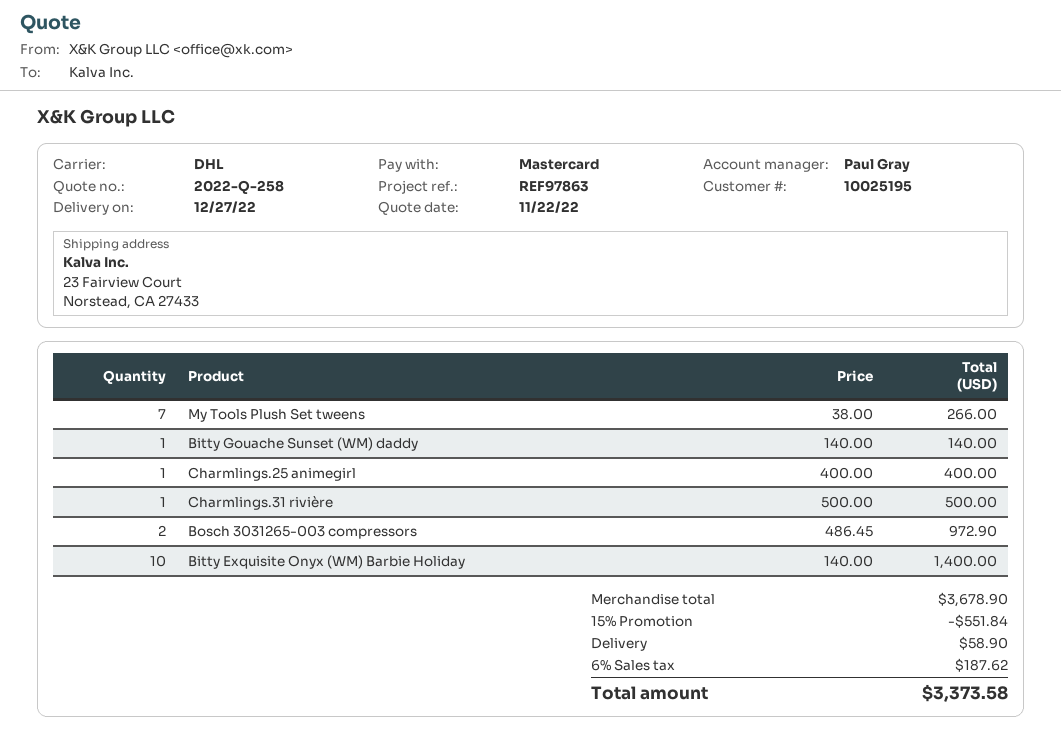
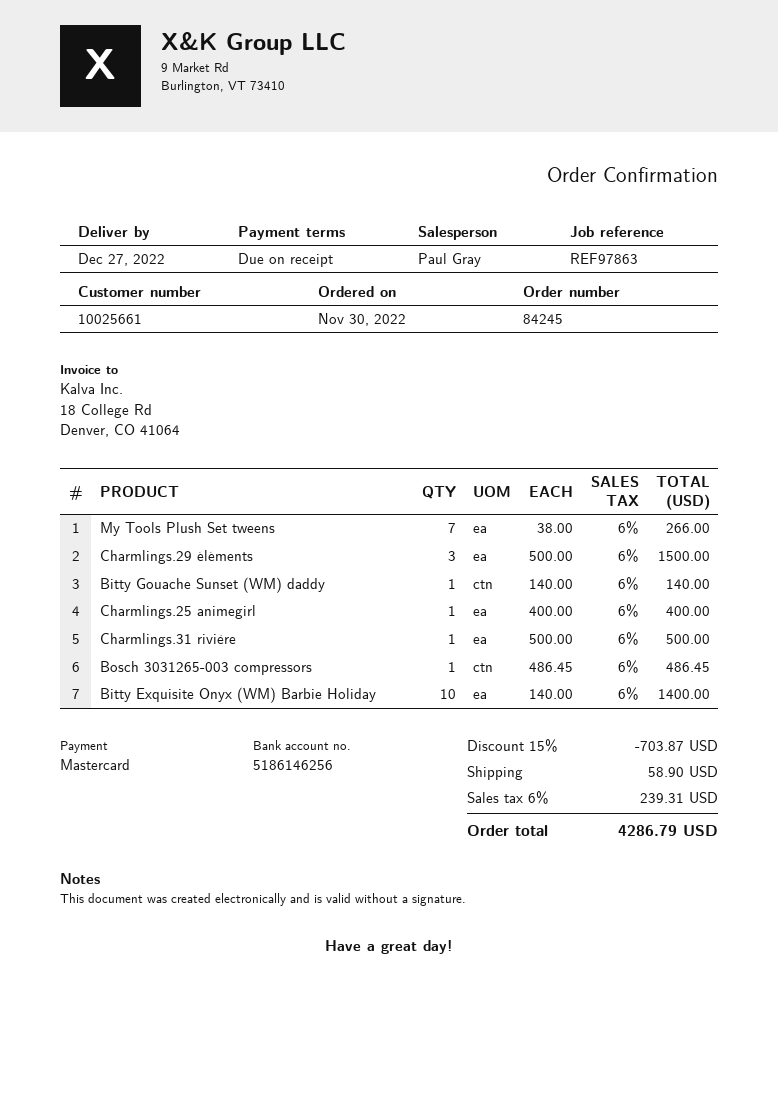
customer number: 10025195 -> 10025661
Bosch 3031265-003 compressors: 2 x 486.45 = 972.90 -> 1 x 486.45 = 486.45
Charmlings.29 éléments: none -> 3 x 500.00 = 1500.00
discount: 15% = 551.84 -> 15% = 703.87
tax: 6% = 187.62 -> 6% = 239.31
total: 3373.58 -> 4286.79

